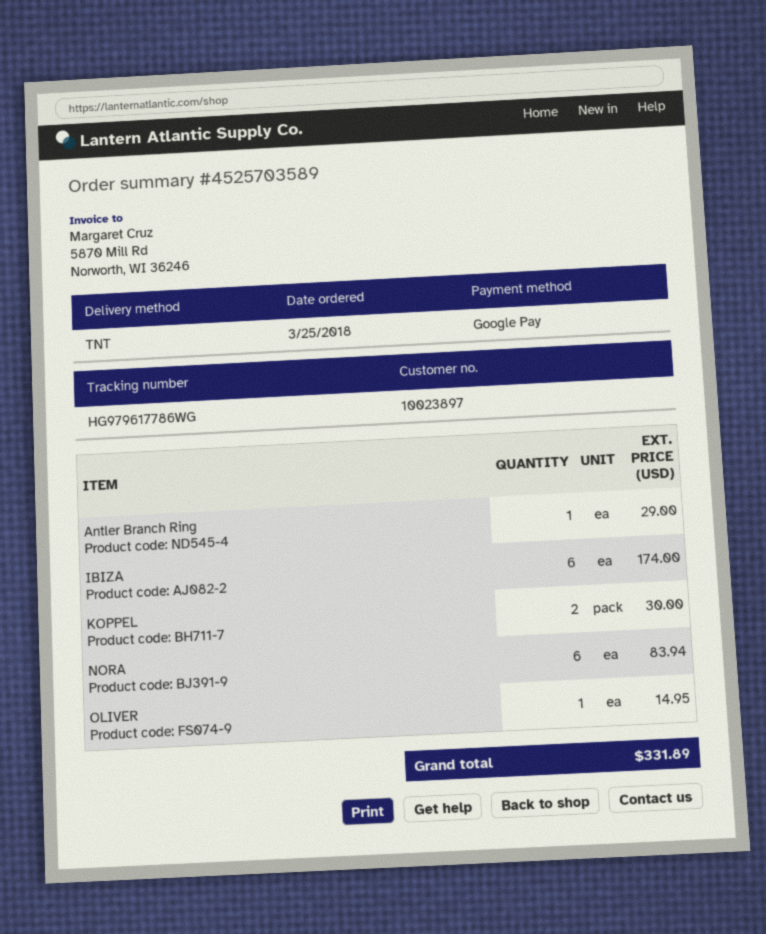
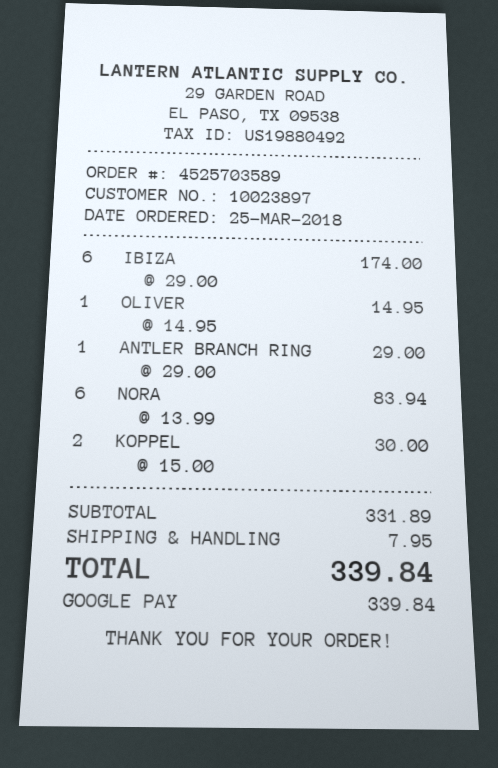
shipping: none -> 7.95
total: 331.89 -> 339.84

